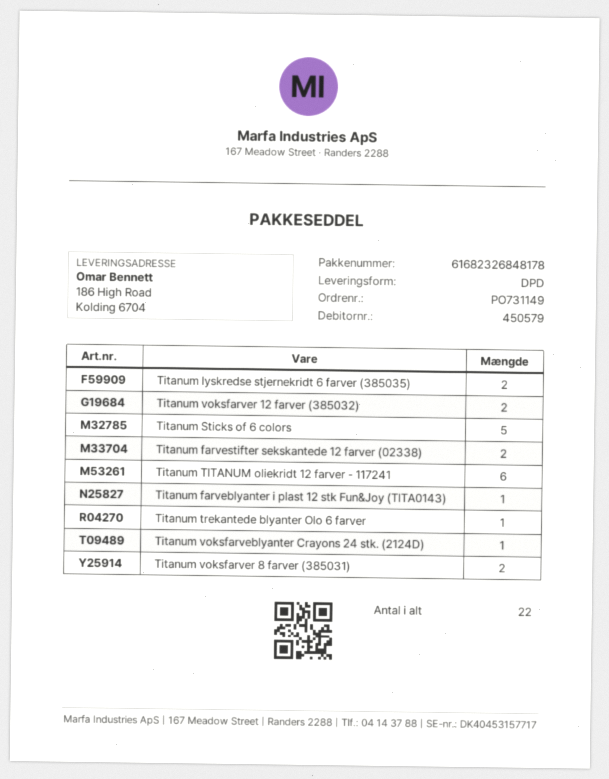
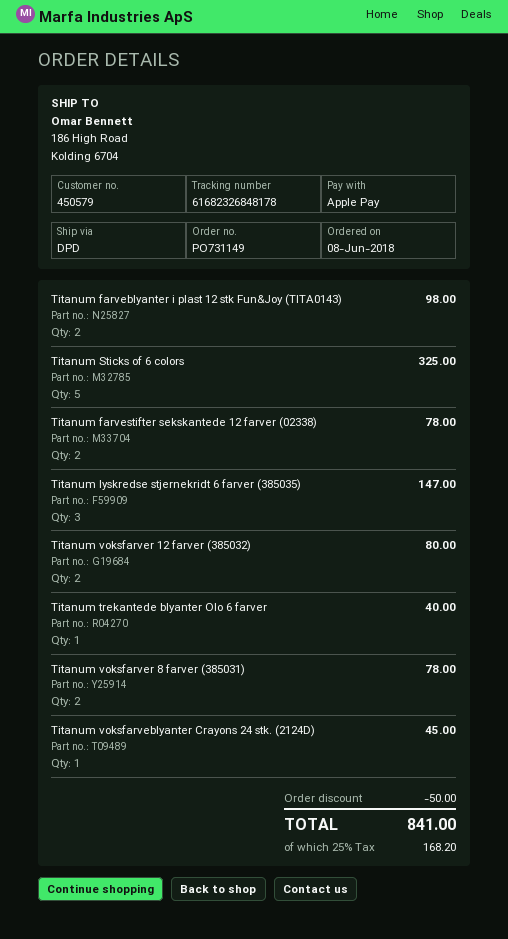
Titanum lyskredse stjernekridt 6 farver (385035): 2 -> 3
Titanum TITANUM oliekridt 12 farver - 117241: 6 -> none
Titanum farveblyanter i plast 12 stk Fun&Joy (TITA0143): 1 -> 2

